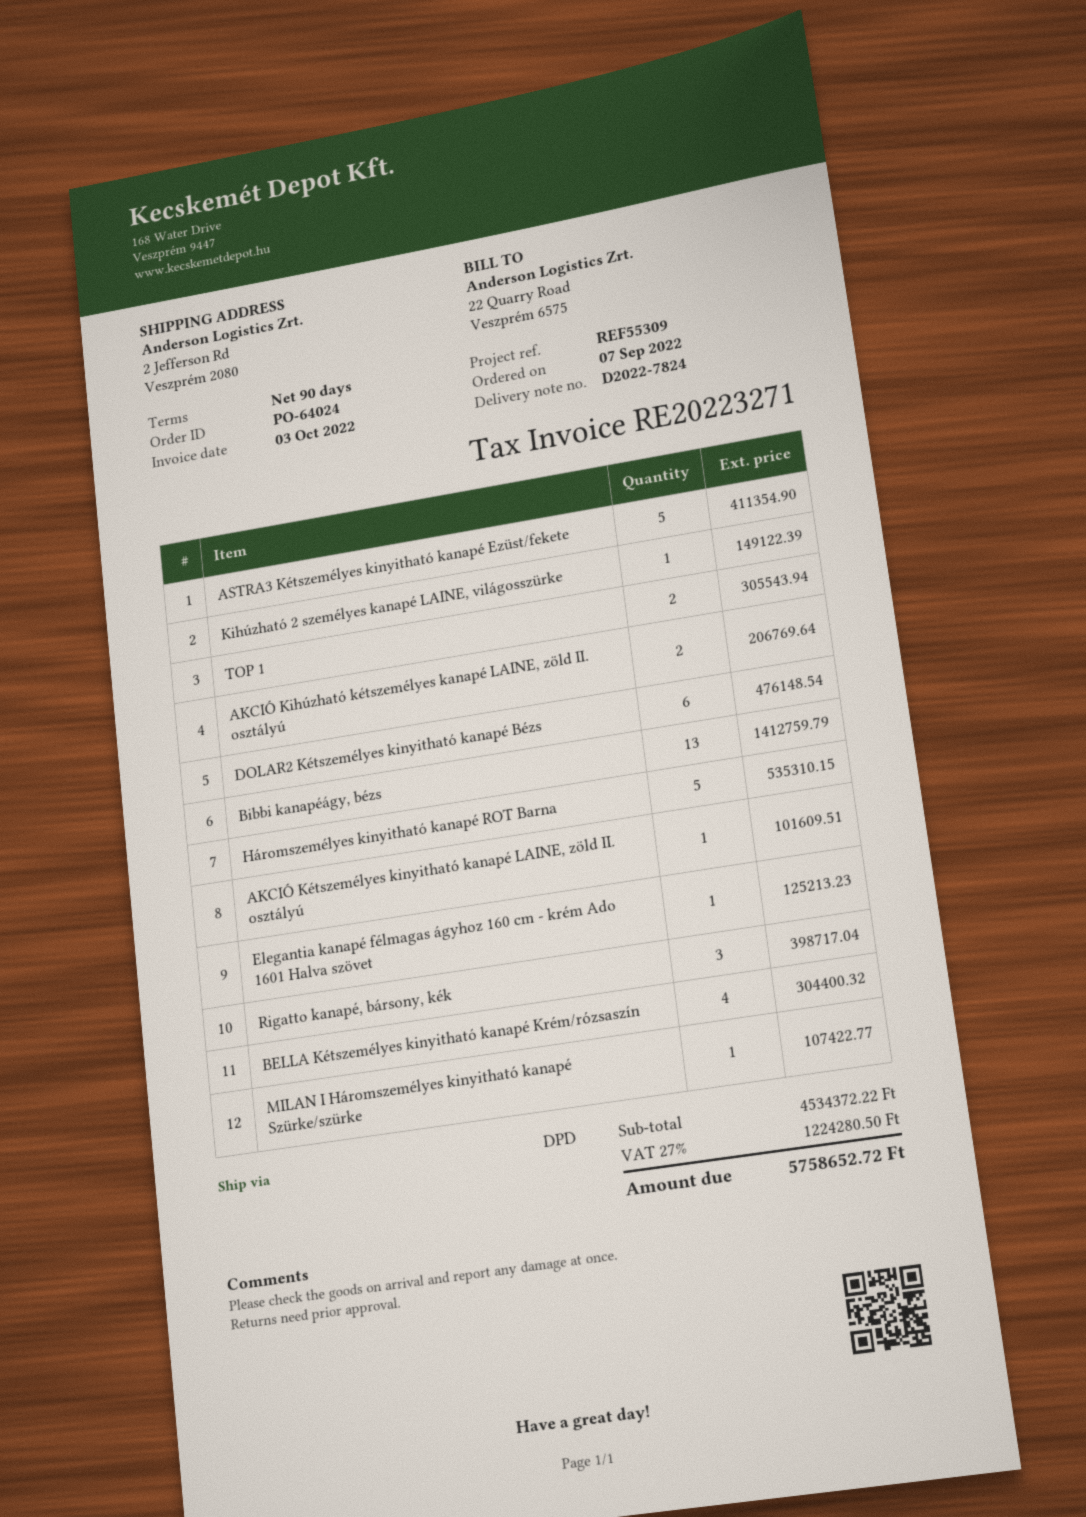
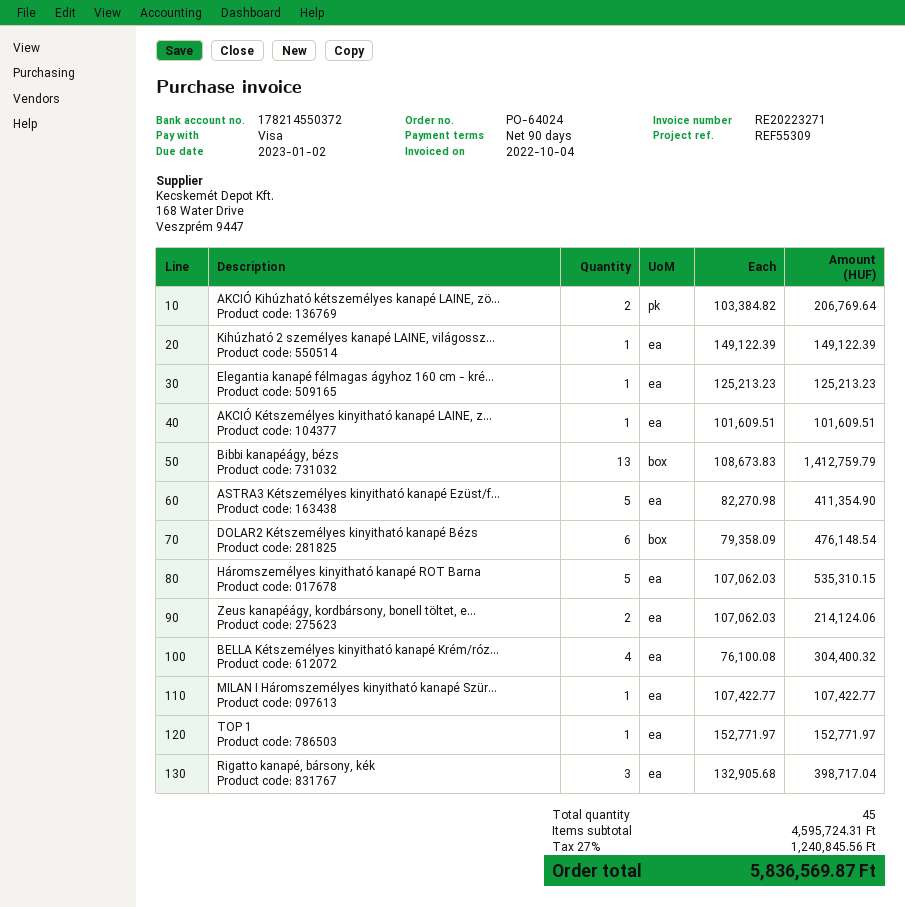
invoice date: 2022-10-03 -> 2022-10-04
TOP 1: 2 for 305543.94 -> 1 for 152771.97
Zeus kanapéágy, kordbársony, bonell töltet, e...: none -> 2 for 214124.06
subtotal: 4534372.22 -> 4595724.31
tax: 27% = 1224280.50 -> 27% = 1240845.56
total: 5758652.72 -> 5836569.87

